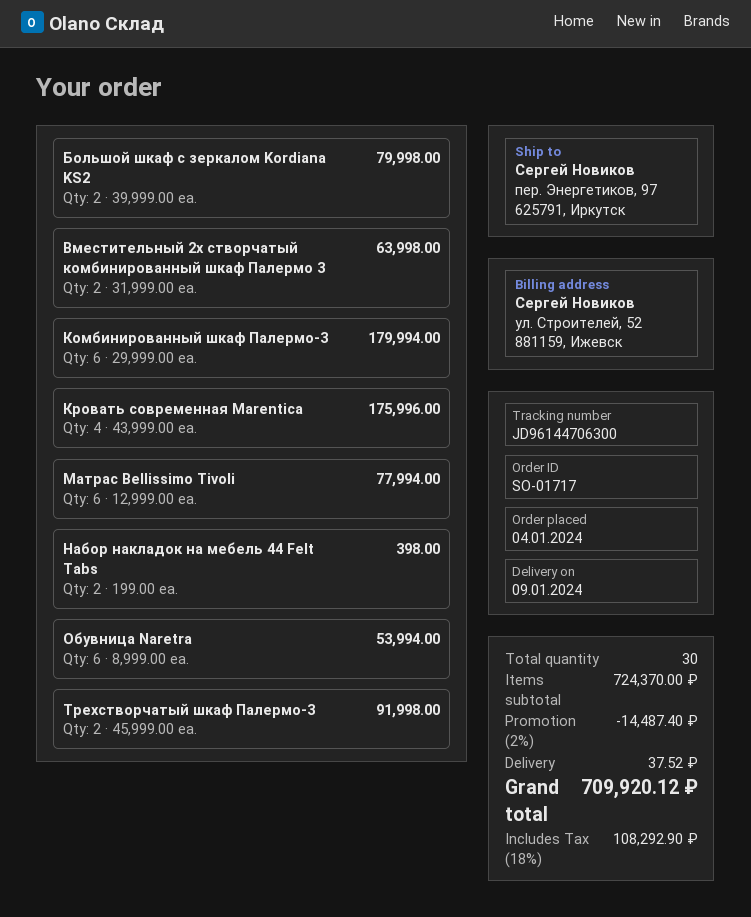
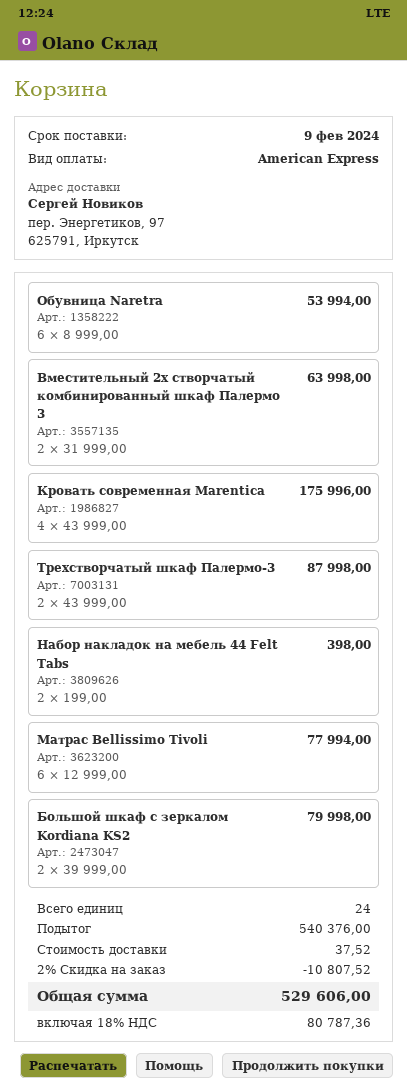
delivery date: 2024-01-09 -> 2024-02-09
Комбинированный шкаф Палермо-3: 6 x 29999.00 = 179994.00 -> none
Трехстворчатый шкаф Палермо-3: 2 x 45999.00 = 91998.00 -> 2 x 43999.00 = 87998.00
total quantity: 30 -> 24
subtotal: 724370.00 -> 540376.00
discount: 2% = 14487.40 -> 2% = 10807.52
tax: 18% = 108292.90 -> 18% = 80787.36
total: 709920.12 -> 529606.00

